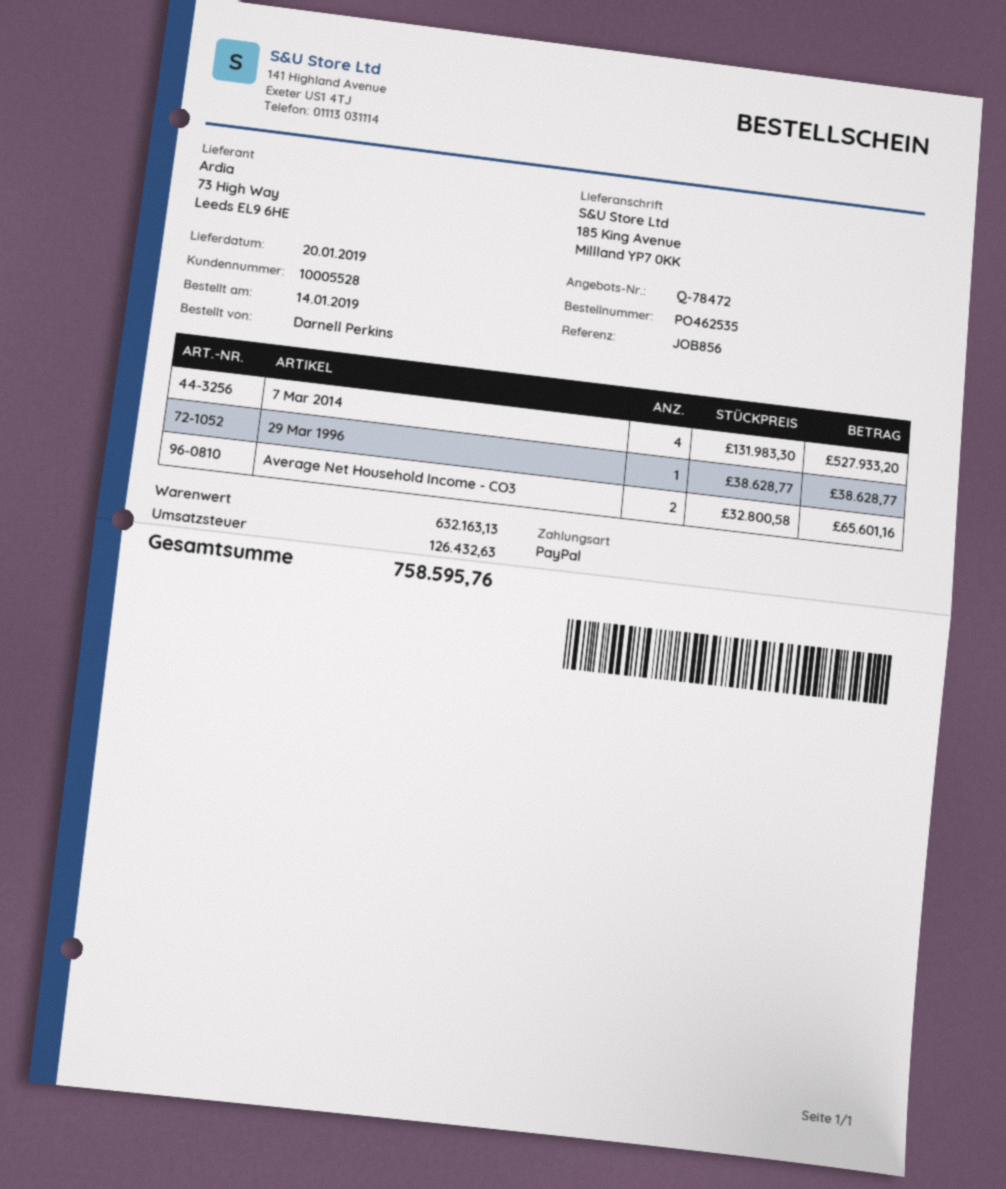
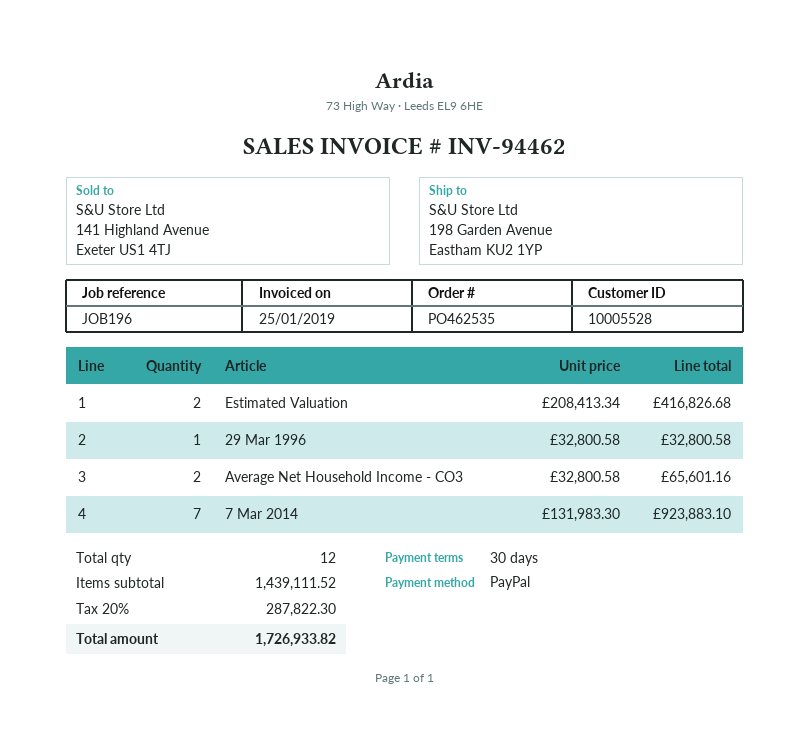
reference: JOB856 -> JOB196
ship to: 185 King Avenue, Millland YP7 0KK -> 198 Garden Avenue, Eastham KU2 1YP
7 Mar 2014: 4 x 131983.30 = 527933.20 -> 7 x 131983.30 = 923883.10
29 Mar 1996: 1 x 38628.77 = 38628.77 -> 1 x 32800.58 = 32800.58
Estimated Valuation: none -> 2 x 208413.34 = 416826.68
subtotal: 632163.13 -> 1439111.52
tax: 126432.63 -> 287822.30
total: 758595.76 -> 1726933.82

